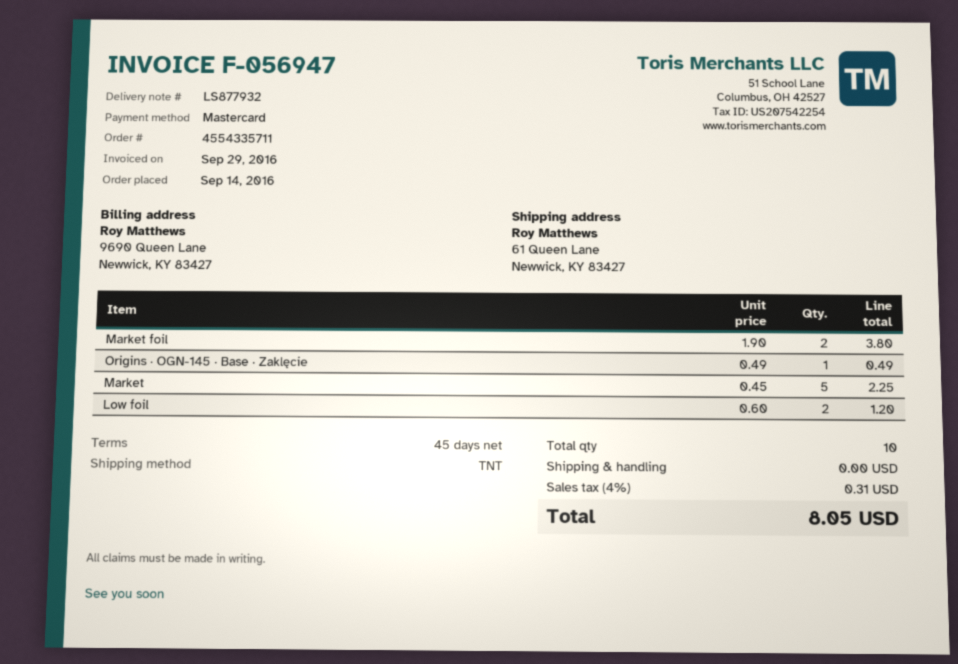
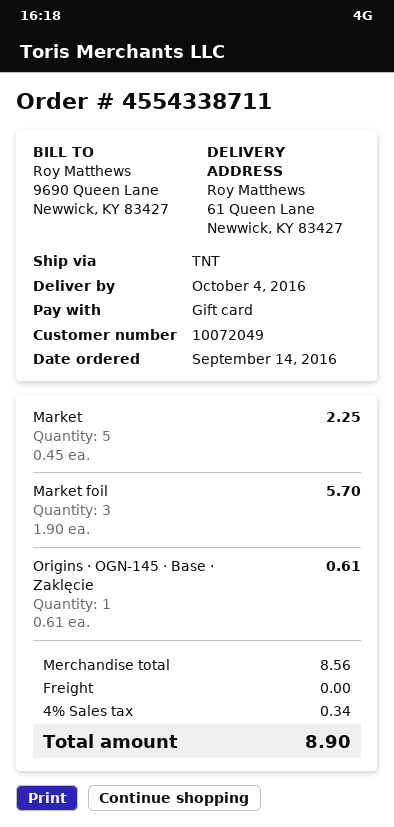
order number: 4554335711 -> 4554338711
payment method: Mastercard -> gift card
Market foil: 2 x 1.90 = 3.80 -> 3 x 1.90 = 5.70
Origins · OGN-145 · Base · Zaklęcie: 1 x 0.49 = 0.49 -> 1 x 0.61 = 0.61
Low foil: 2 x 0.60 = 1.20 -> none
tax: 4% = 0.31 -> 4% = 0.34
total: 8.05 -> 8.90

